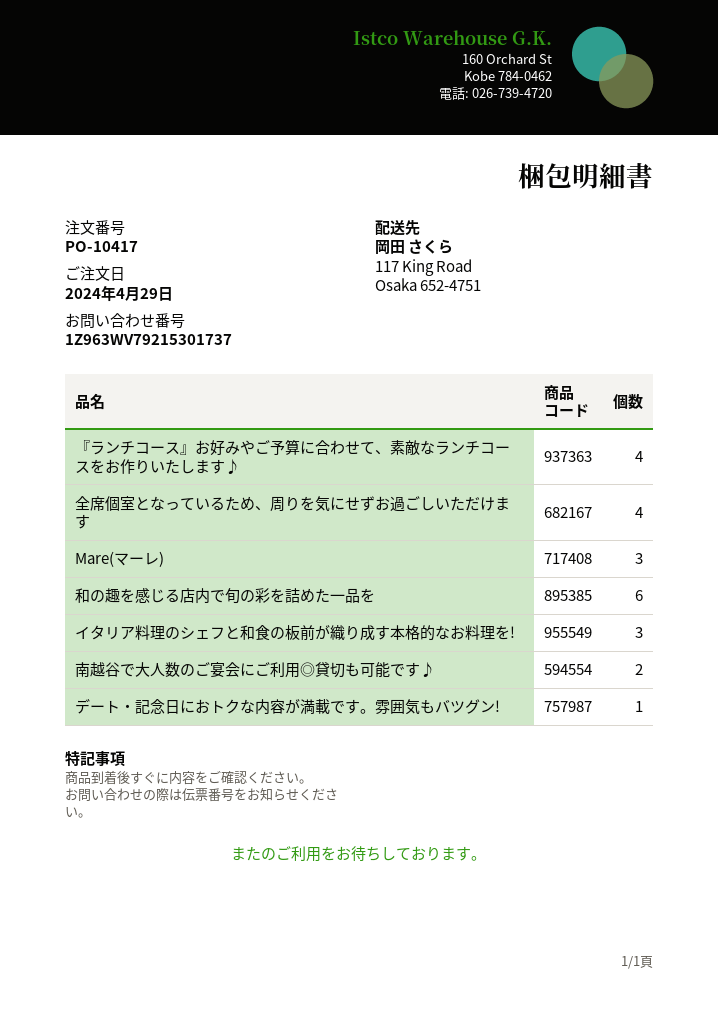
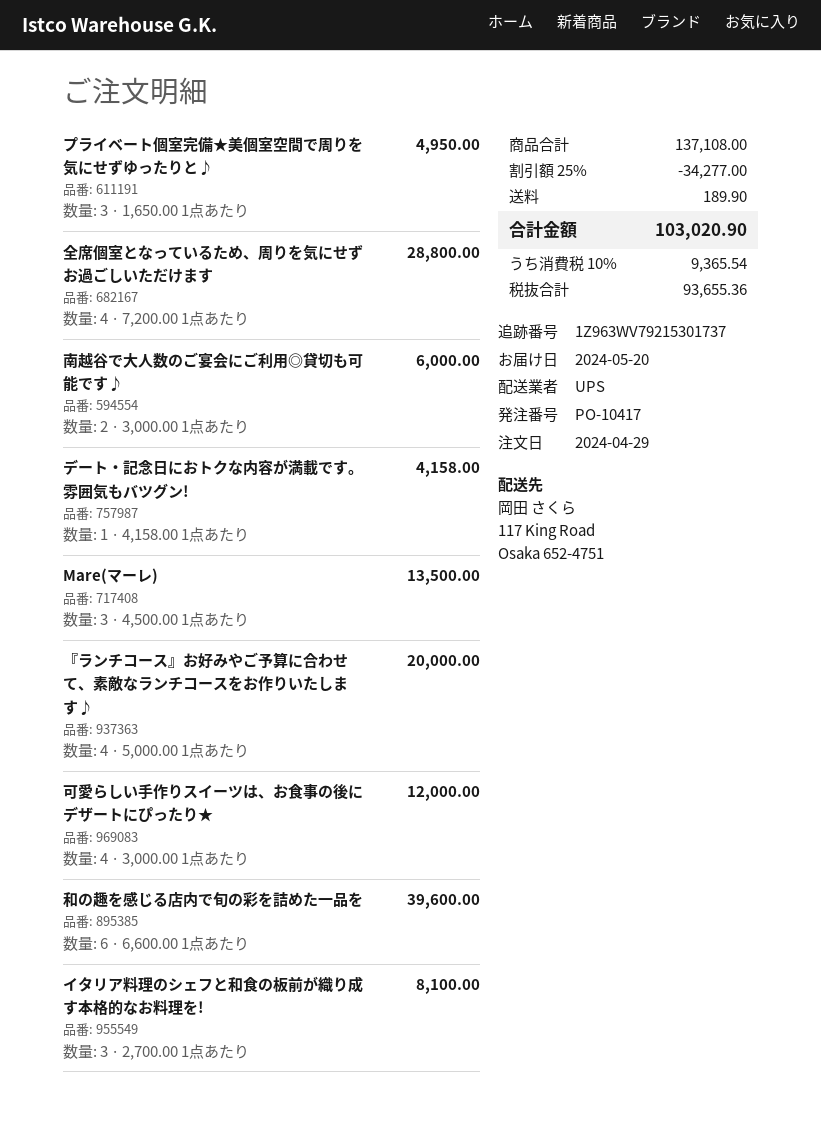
プライベート個室完備★美個室空間で周りを気にせずゆったりと♪: none -> 3
可愛らしい手作りスイーツは、お食事の後にデザートにぴったり★: none -> 4

